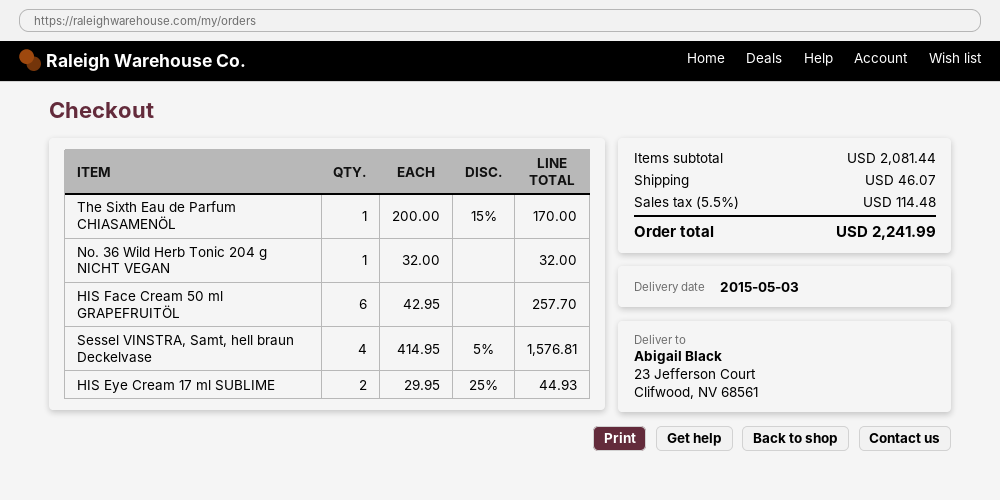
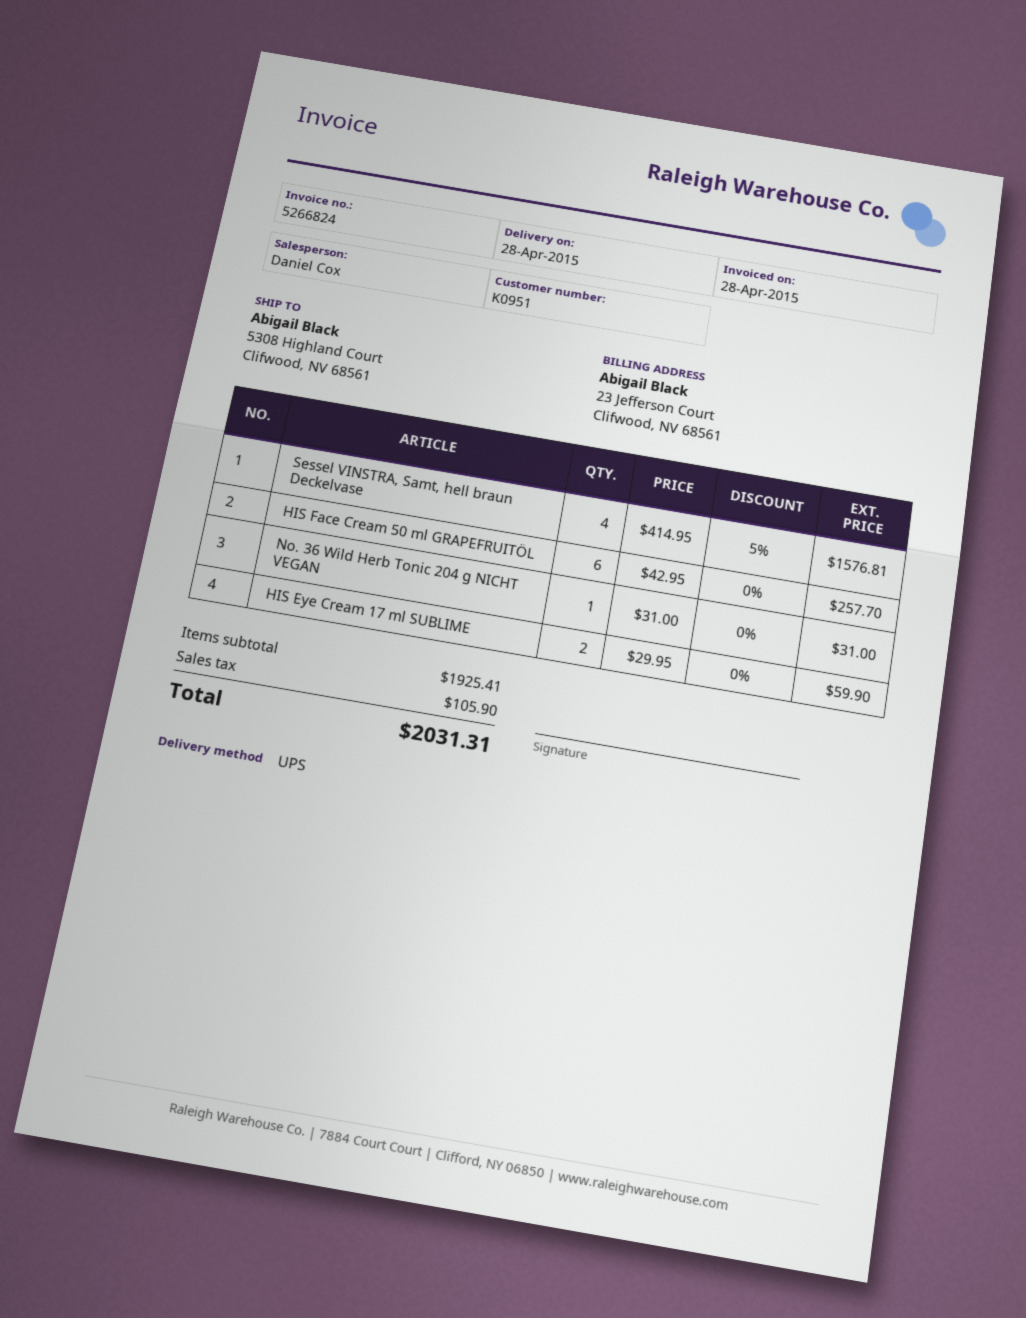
delivery date: 2015-05-03 -> 2015-04-28
ship to: 23 Jefferson Court, Clifwood, NV 68561 -> 5308 Highland Court, Clifwood, NV 68561
The Sixth Eau de Parfum CHIASAMENÖL: 1 x 200.00 - 15% = 170.00 -> none
No. 36 Wild Herb Tonic 204 g NICHT VEGAN: 1 x 32.00 = 32.00 -> 1 x 31.00 = 31.00
HIS Eye Cream 17 ml SUBLIME: 2 x 29.95 - 25% = 44.93 -> 2 x 29.95 = 59.90
subtotal: 2081.44 -> 1925.41
shipping: 46.07 -> none
tax: 114.48 -> 105.90
total: 2241.99 -> 2031.31

